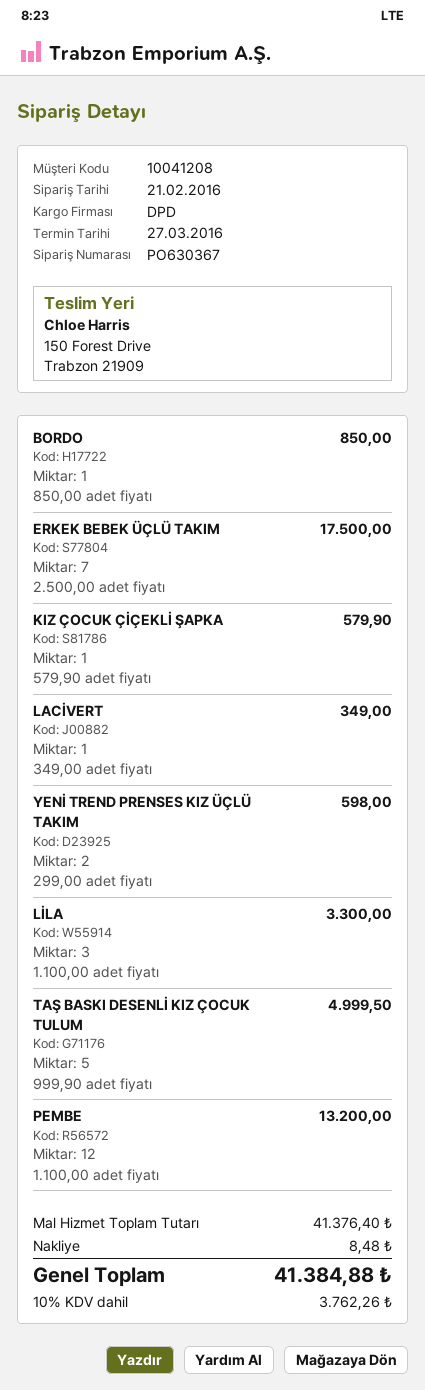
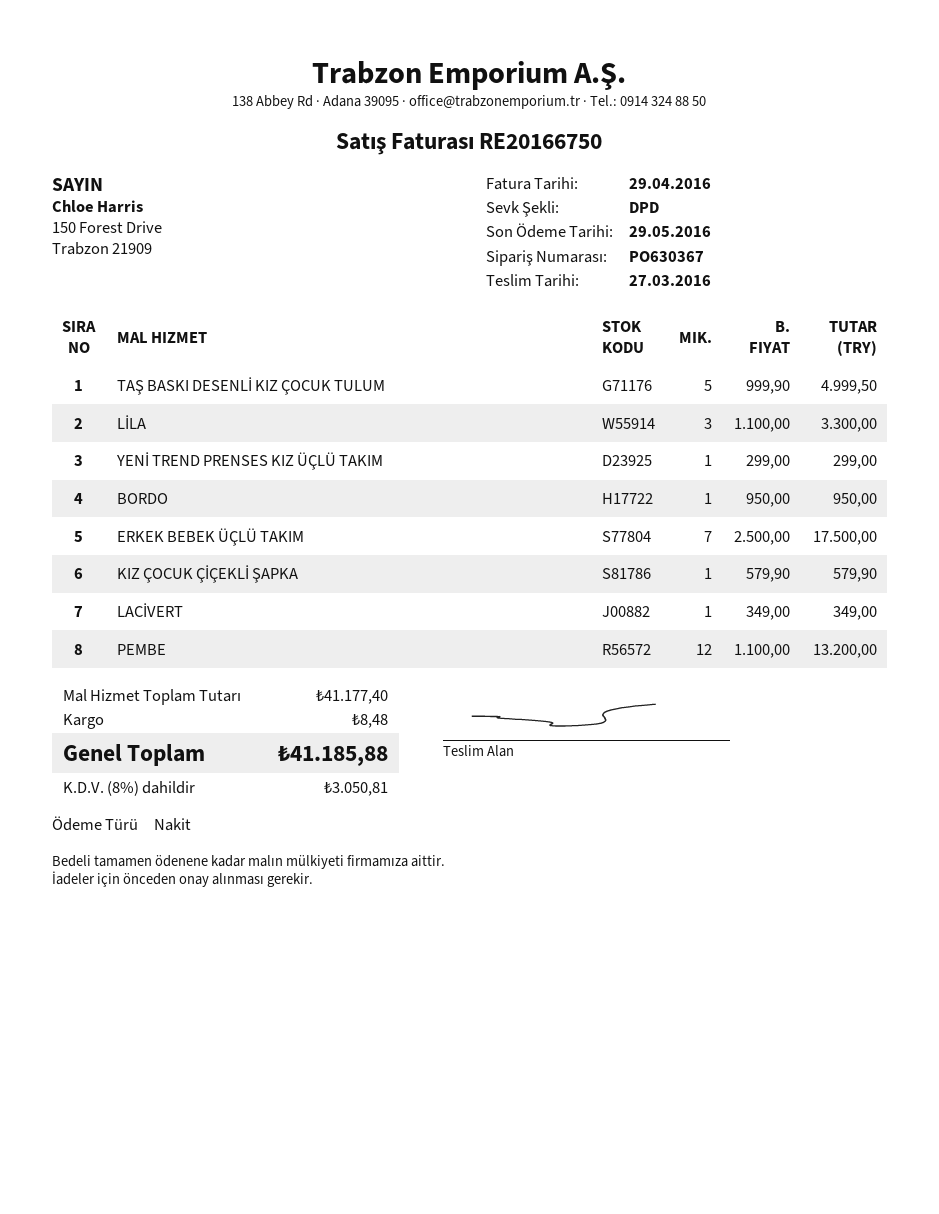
BORDO: 1 x 850.00 = 850.00 -> 1 x 950.00 = 950.00
YENİ TREND PRENSES KIZ ÜÇLÜ TAKIM: 2 x 299.00 = 598.00 -> 1 x 299.00 = 299.00
subtotal: 41376.40 -> 41177.40
tax: 10% = 3762.26 -> 8% = 3050.81
total: 41384.88 -> 41185.88

